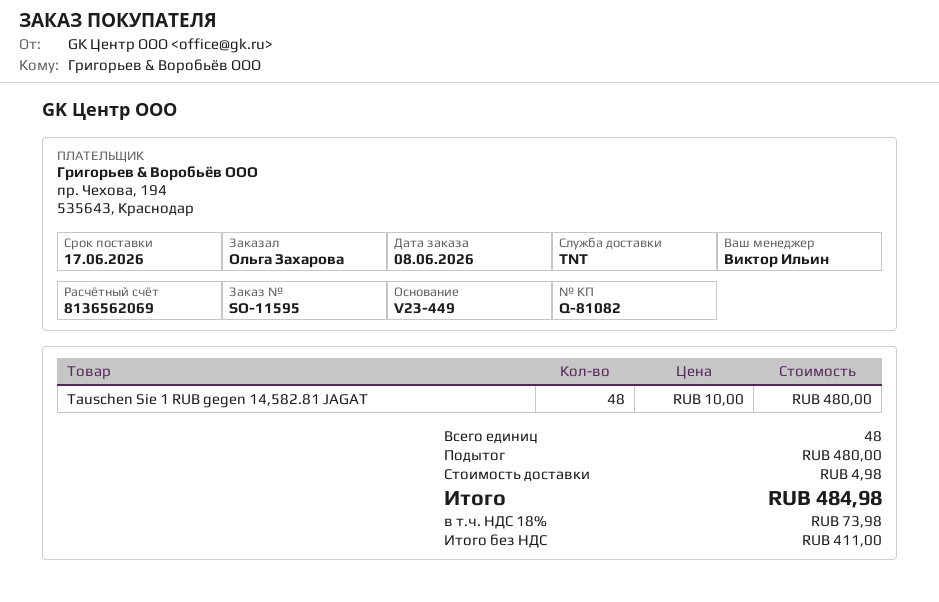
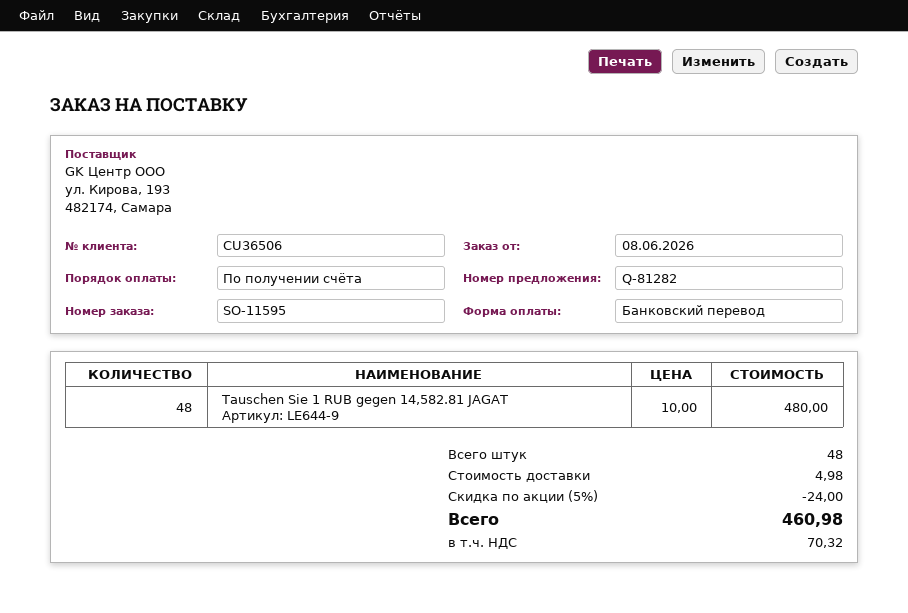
quote number: Q-81082 -> Q-81282
discount: none -> 5% = 24.00
tax: 73.98 -> 70.32
total: 484.98 -> 460.98

